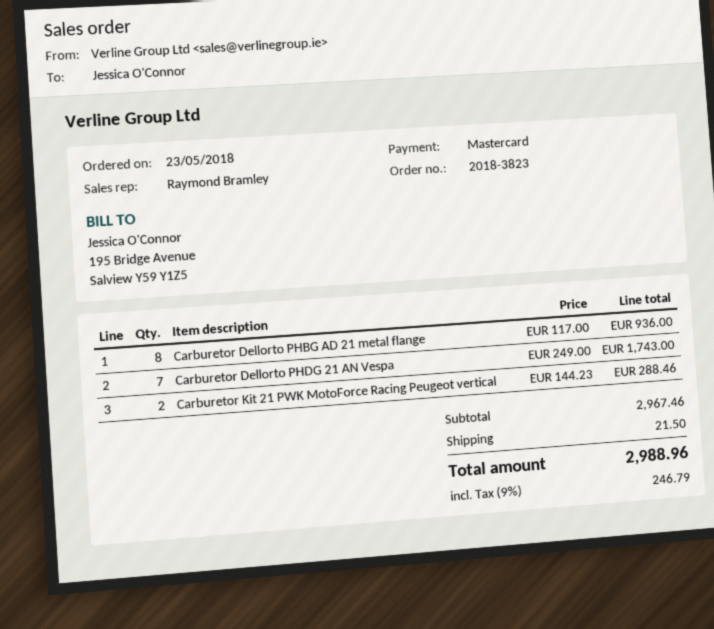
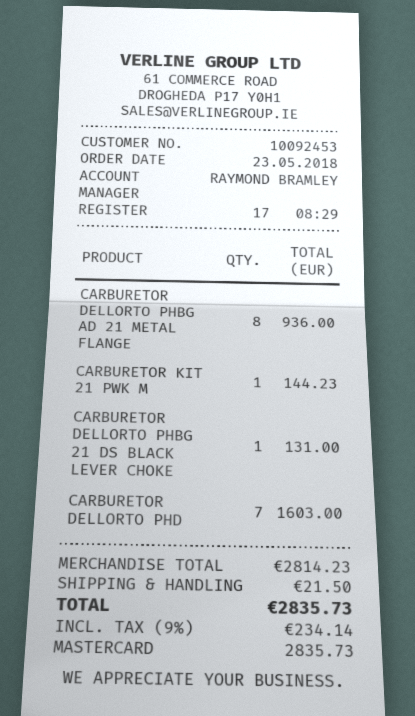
Carburetor Dellorto PHDG 21 AN Vespa: 7 for 1743.00 -> 7 for 1603.00
Carburetor Kit 21 PWK MotoForce Racing Peugeot vertical: 2 for 288.46 -> 1 for 144.23
CARBURETOR DELLORTO PHBG 21 DS BLACK LEVER CHOKE: none -> 1 for 131.00
subtotal: 2967.46 -> 2814.23
tax: 9% = 246.79 -> 9% = 234.14
total: 2988.96 -> 2835.73

